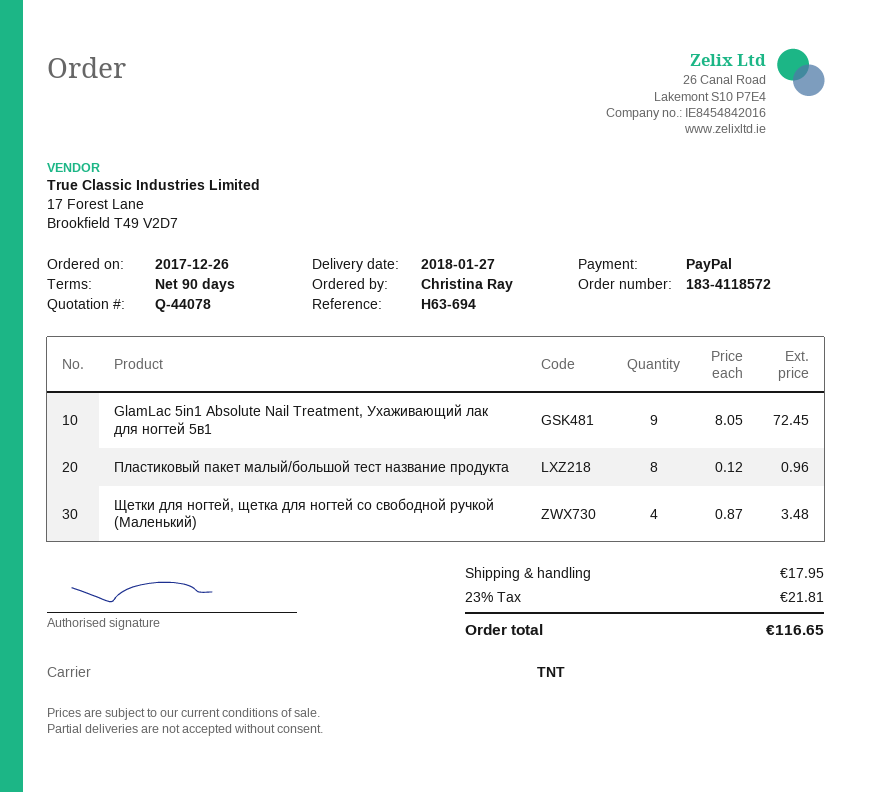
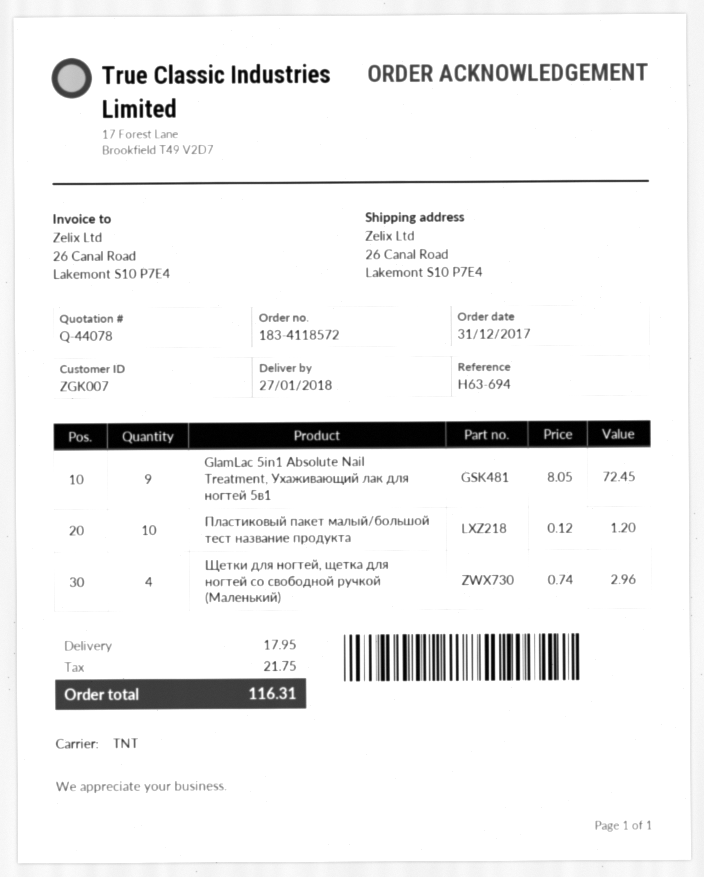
order date: 2017-12-26 -> 2017-12-31
Пластиковый пакет малый/большой тест название продукта: 8 x 0.12 = 0.96 -> 10 x 0.12 = 1.20
Щетки для ногтей, щетка для ногтей со свободной ручкой (Маленький): 4 x 0.87 = 3.48 -> 4 x 0.74 = 2.96
tax: 21.81 -> 21.75
total: 116.65 -> 116.31

